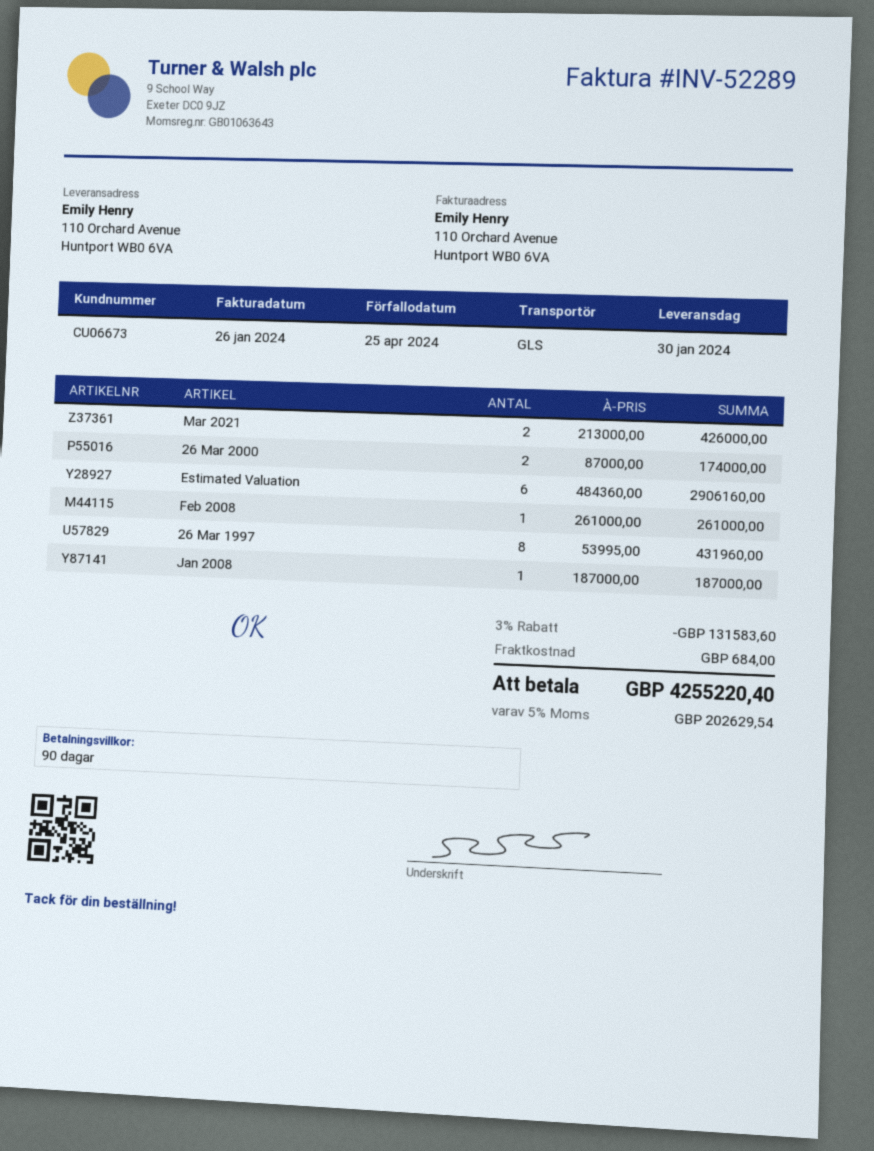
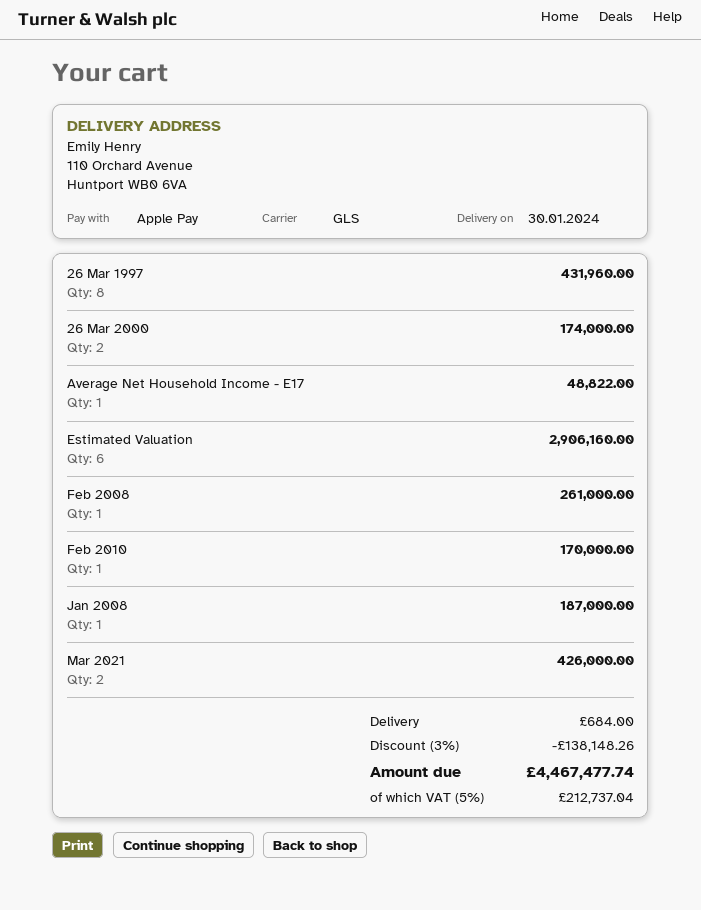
Average Net Household Income - E17: none -> 1 for 48822.00
Feb 2010: none -> 1 for 170000.00
discount: 3% = 131583.60 -> 3% = 138148.26
tax: 5% = 202629.54 -> 5% = 212737.04
total: 4255220.40 -> 4467477.74

